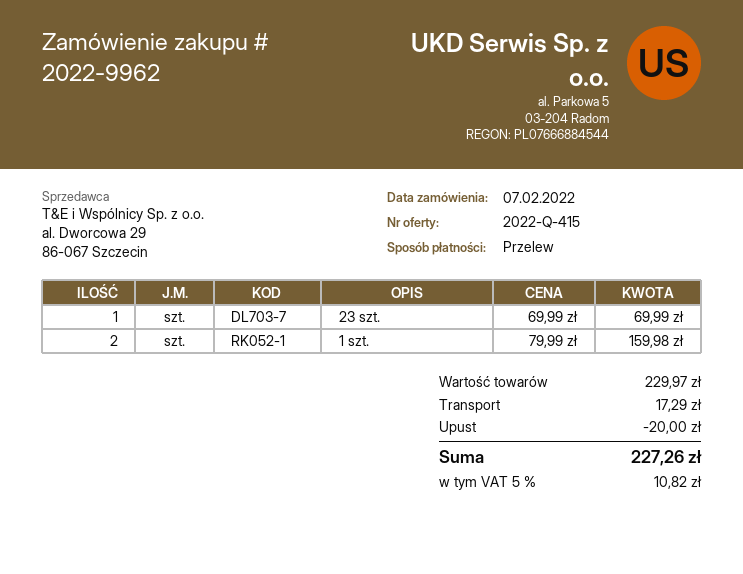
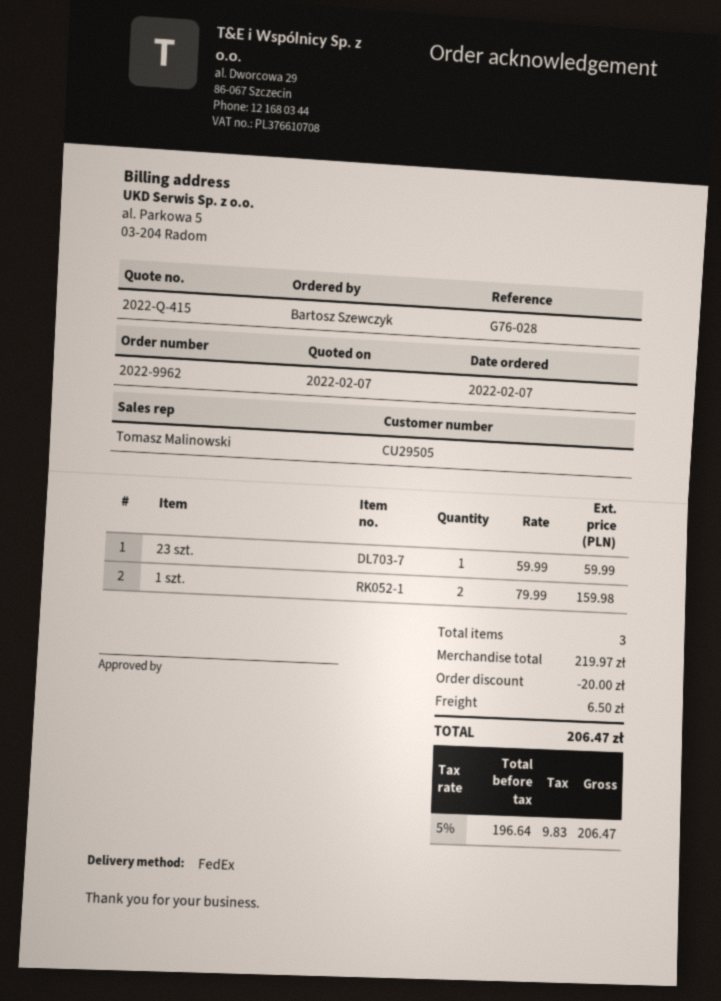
23 szt.: 1 x 69.99 = 69.99 -> 1 x 59.99 = 59.99
subtotal: 229.97 -> 219.97
shipping: 17.29 -> 6.50
tax: 5% = 10.82 -> 5% = 9.83
total: 227.26 -> 206.47

